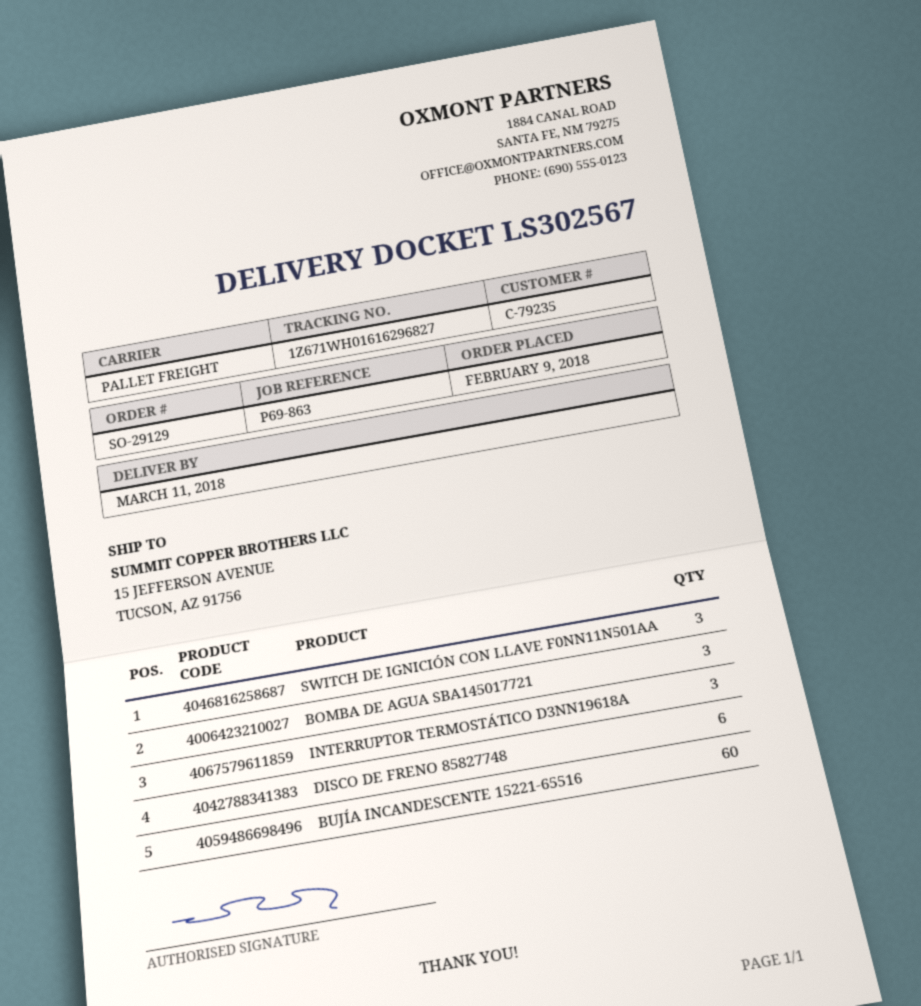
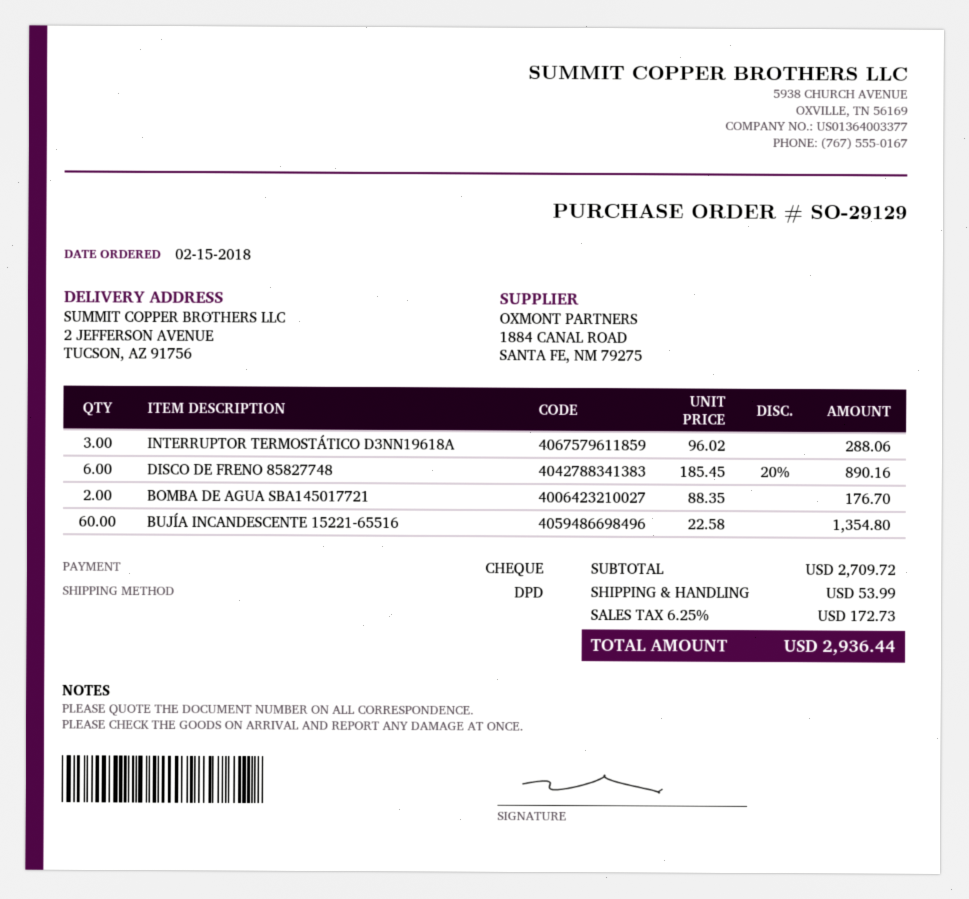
order date: 2018-02-09 -> 2018-02-15
shipping method: pallet freight -> DPD
ship to: 15 JEFFERSON AVENUE, TUCSON, AZ 91756 -> 2 JEFFERSON AVENUE, TUCSON, AZ 91756
SWITCH DE IGNICIÓN CON LLAVE F0NN11N501AA: 3 -> none
BOMBA DE AGUA SBA145017721: 3 -> 2

